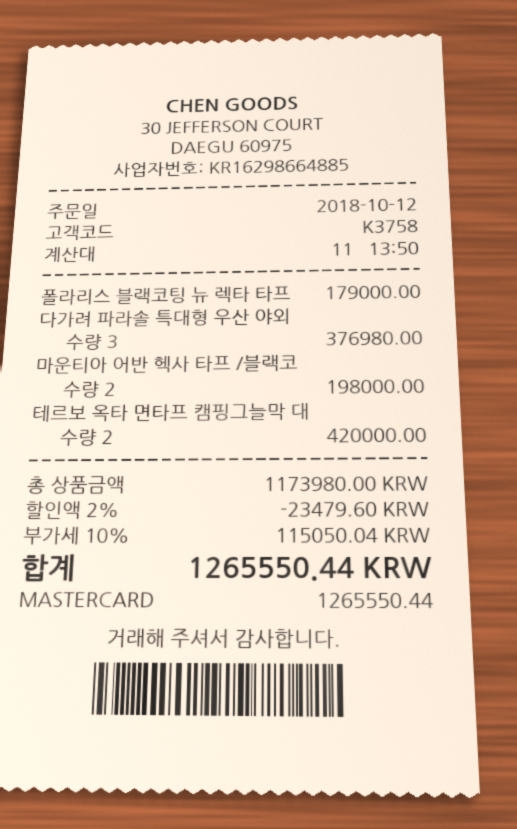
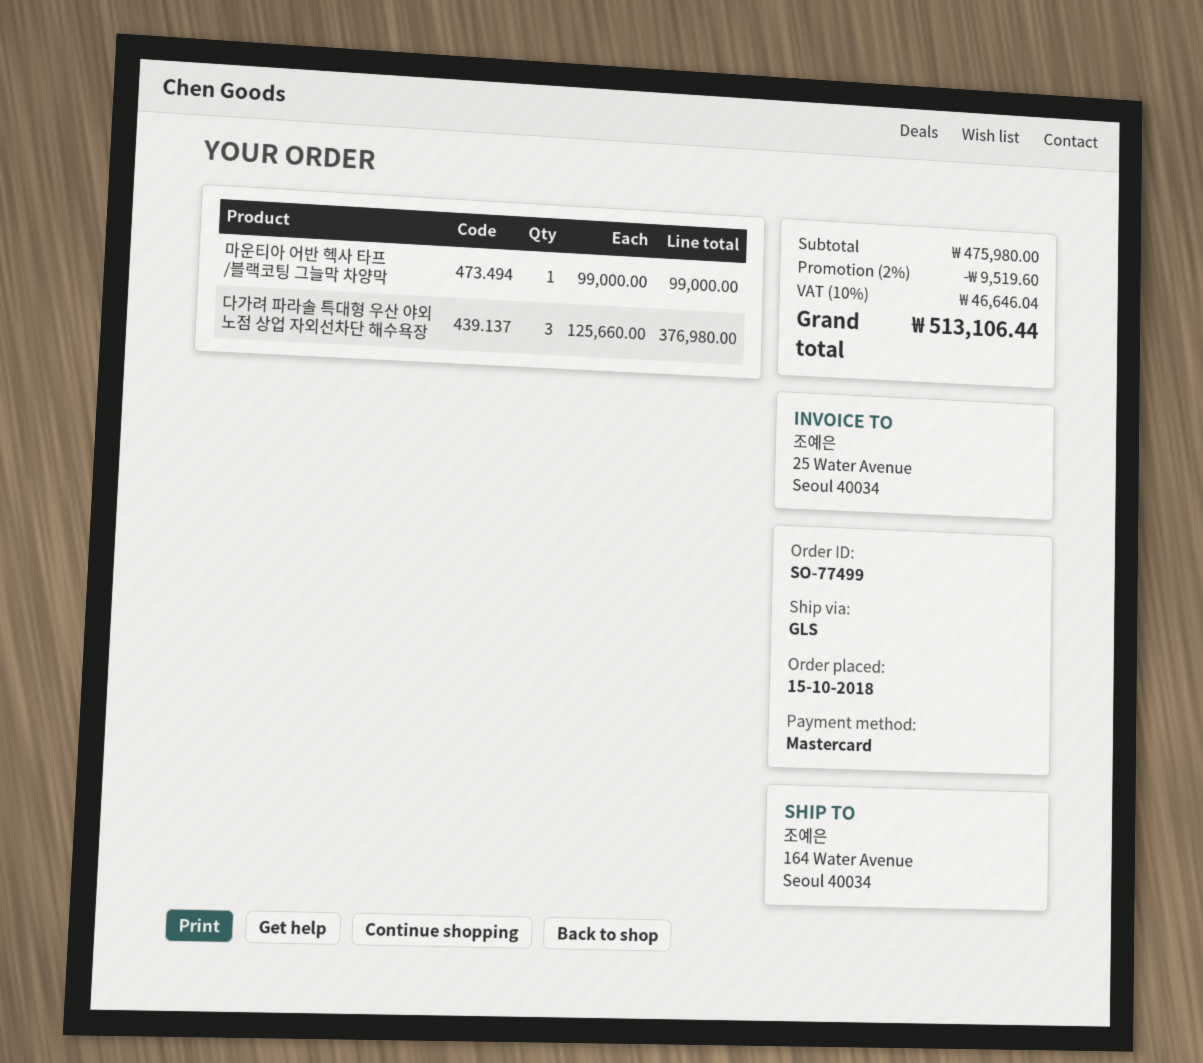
order date: 2018-10-12 -> 2018-10-15
폴라리스 블랙코팅 뉴 렉타 타프: 1 for 179000.00 -> none
마운티아 어반 헥사 타프 /블랙코: 2 for 198000.00 -> 1 for 99000.00
테르보 옥타 면타프 캠핑그늘막 대: 2 for 420000.00 -> none
subtotal: 1173980.00 -> 475980.00
discount: 2% = 23479.60 -> 2% = 9519.60
tax: 10% = 115050.04 -> 10% = 46646.04
total: 1265550.44 -> 513106.44

